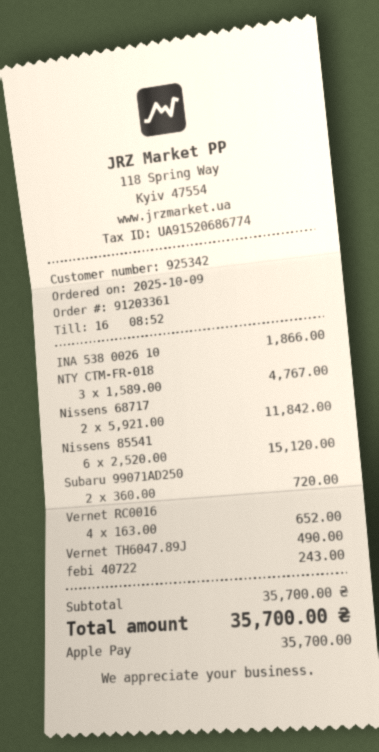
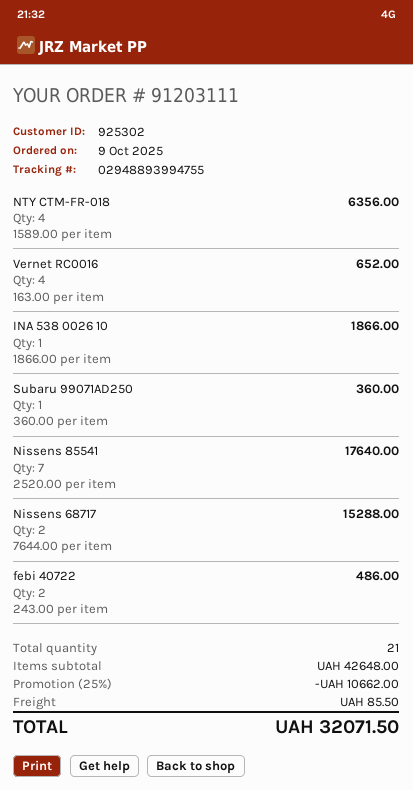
order number: 91203361 -> 91203111
customer number: 925342 -> 925302
NTY CTM-FR-018: 3 x 1589.00 = 4767.00 -> 4 x 1589.00 = 6356.00
Nissens 68717: 2 x 5921.00 = 11842.00 -> 2 x 7644.00 = 15288.00
Nissens 85541: 6 x 2520.00 = 15120.00 -> 7 x 2520.00 = 17640.00
Subaru 99071AD250: 2 x 360.00 = 720.00 -> 1 x 360.00 = 360.00
Vernet TH6047.89J: 1 x 490.00 = 490.00 -> none
febi 40722: 1 x 243.00 = 243.00 -> 2 x 243.00 = 486.00
subtotal: 35700.00 -> 42648.00
discount: none -> 25% = 10662.00
shipping: none -> 85.50
total: 35700.00 -> 32071.50

